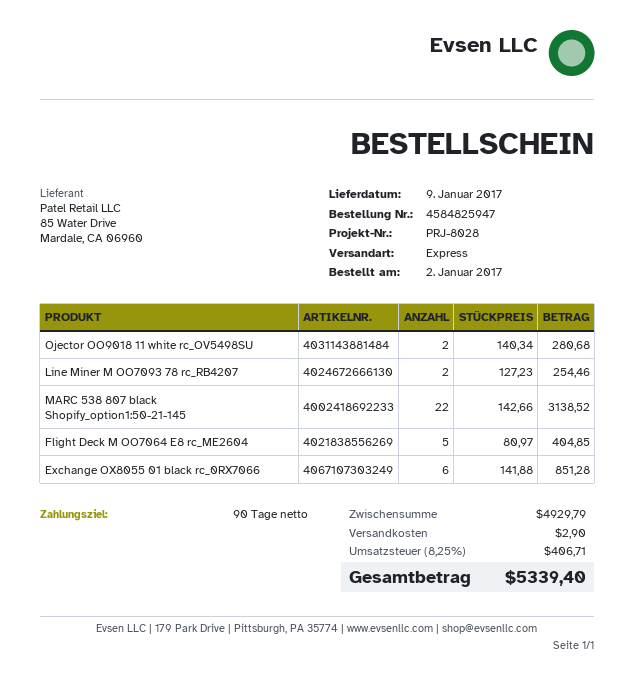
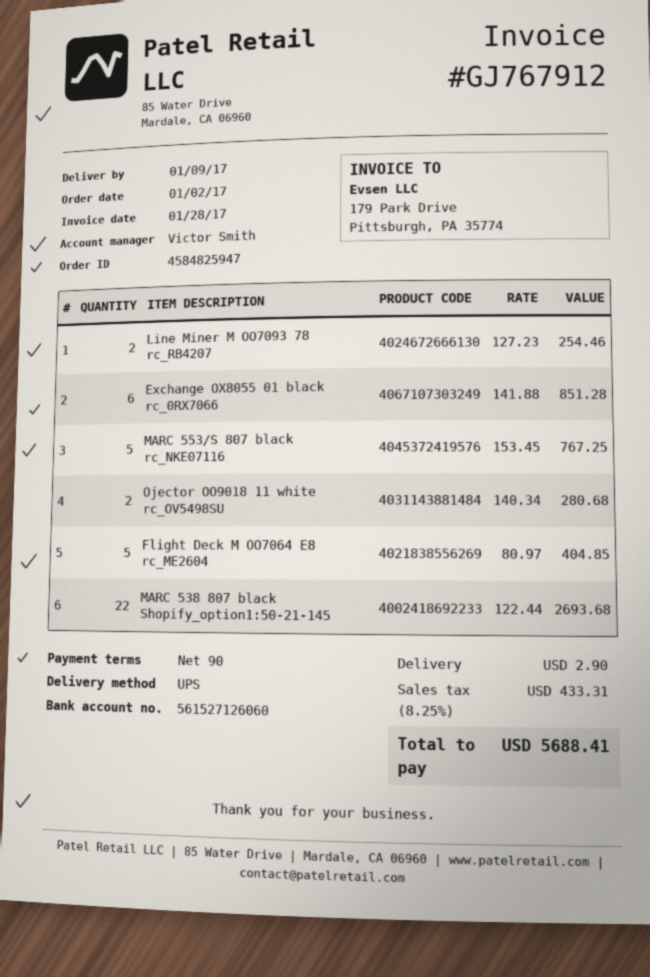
shipping method: express -> UPS
MARC 538 807 black Shopify_option1:50-21-145: 22 x 142.66 = 3138.52 -> 22 x 122.44 = 2693.68
MARC 553/S 807 black rc_NKE07116: none -> 5 x 153.45 = 767.25
tax: 8.25% = 406.71 -> 8.25% = 433.31
total: 5339.40 -> 5688.41

